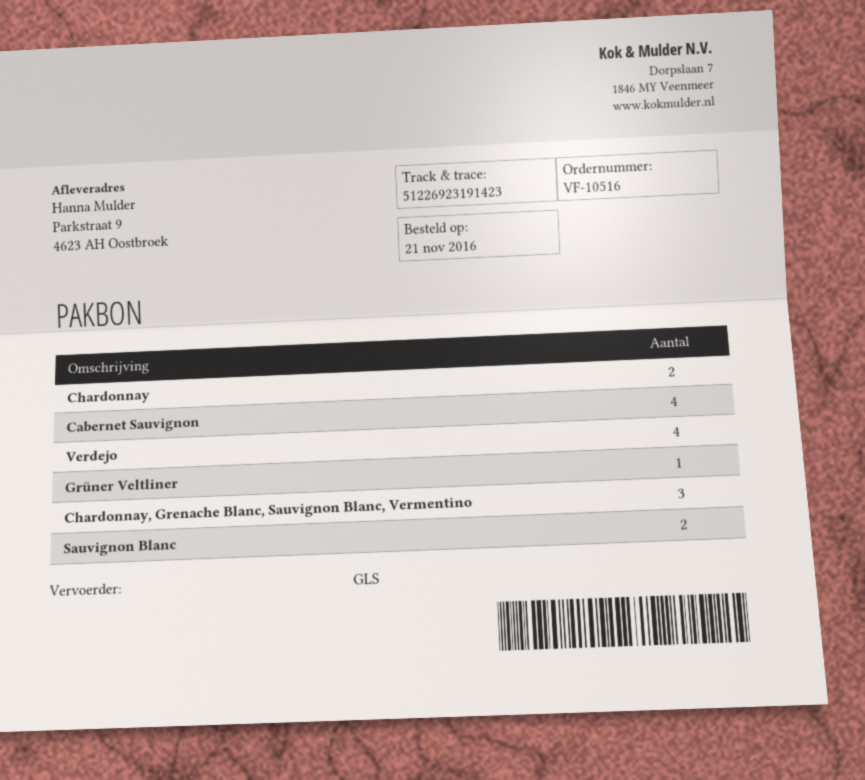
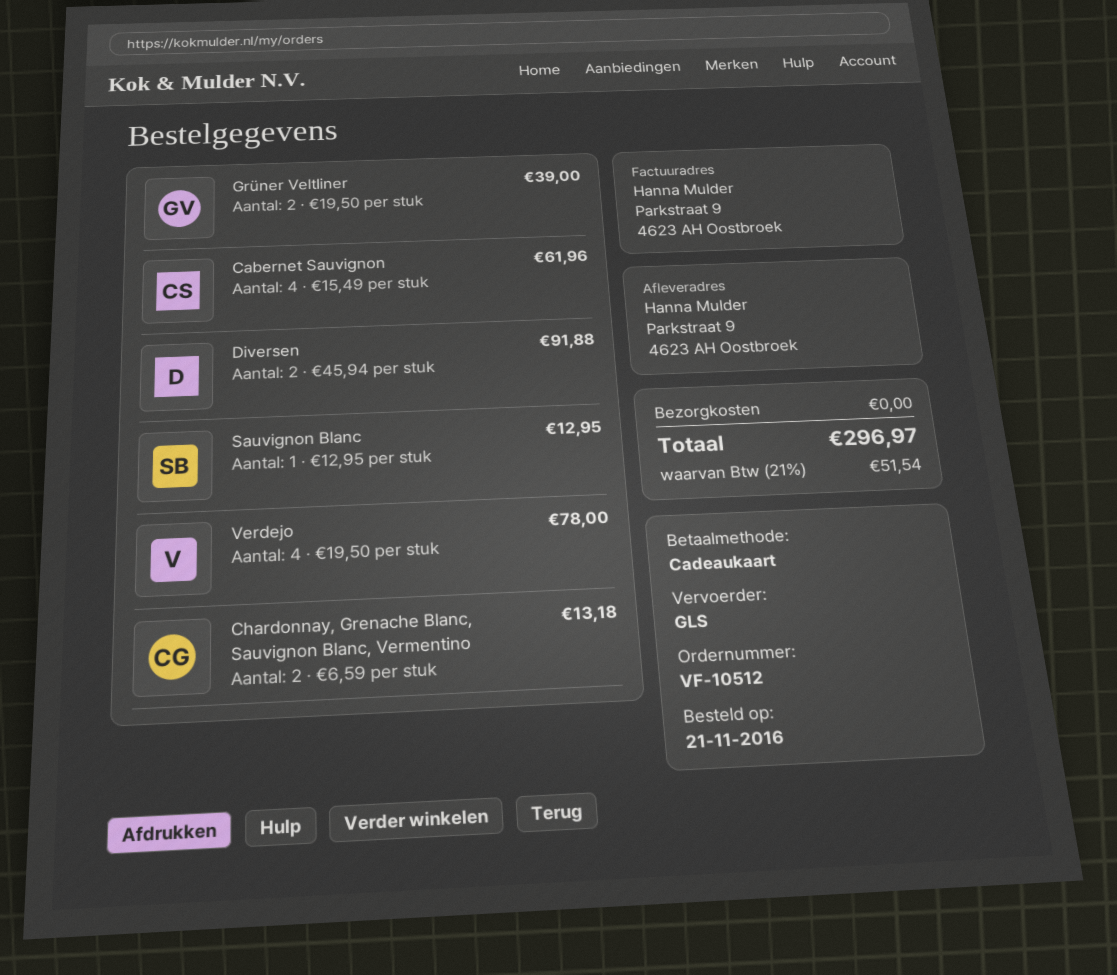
order number: VF-10516 -> VF-10512
Chardonnay: 2 -> none
Grüner Veltliner: 1 -> 2
Chardonnay, Grenache Blanc, Sauvignon Blanc, Vermentino: 3 -> 2
Sauvignon Blanc: 2 -> 1
Diversen: none -> 2

